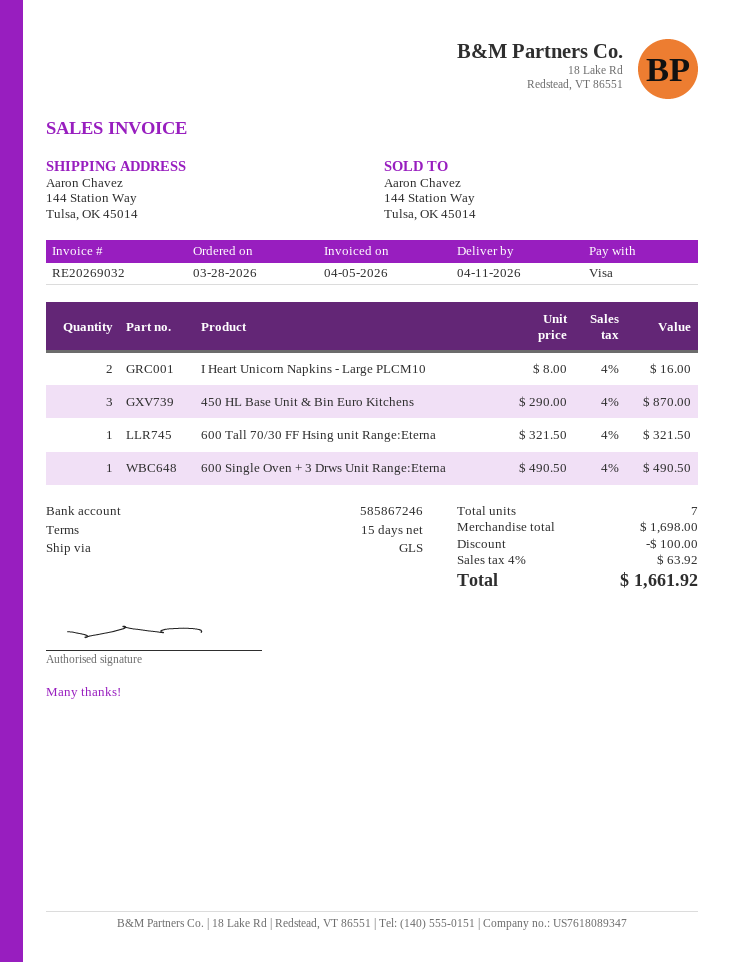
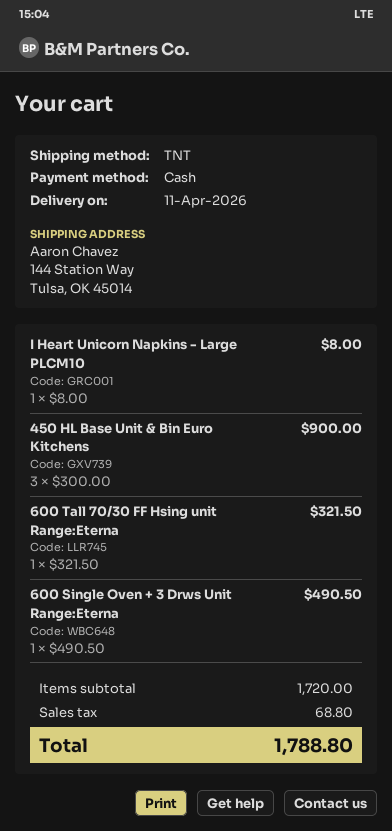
payment method: Visa -> cash
shipping method: GLS -> TNT
I Heart Unicorn Napkins - Large PLCM10: 2 x 8.00 = 16.00 -> 1 x 8.00 = 8.00
450 HL Base Unit & Bin Euro Kitchens: 3 x 290.00 = 870.00 -> 3 x 300.00 = 900.00
subtotal: 1698.00 -> 1720.00
discount: 100.00 -> none
tax: 63.92 -> 68.80
total: 1661.92 -> 1788.80

